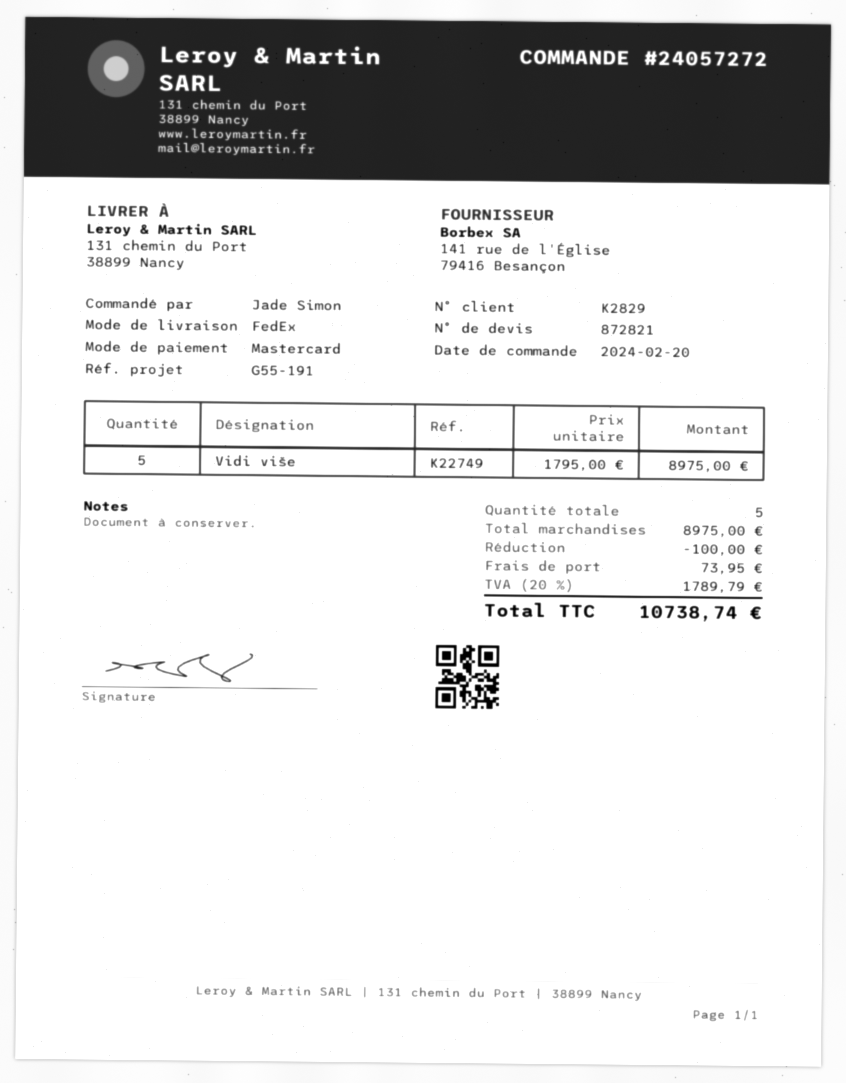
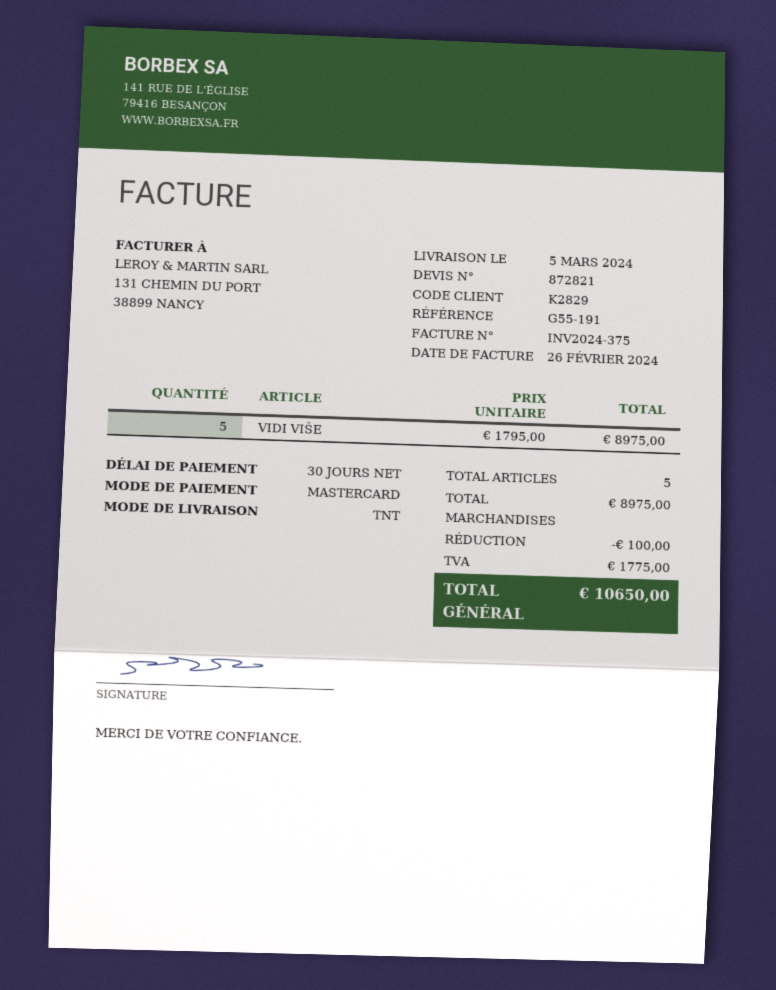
shipping method: FedEx -> TNT
shipping: 73.95 -> none
tax: 1789.79 -> 1775.00
total: 10738.74 -> 10650.00

